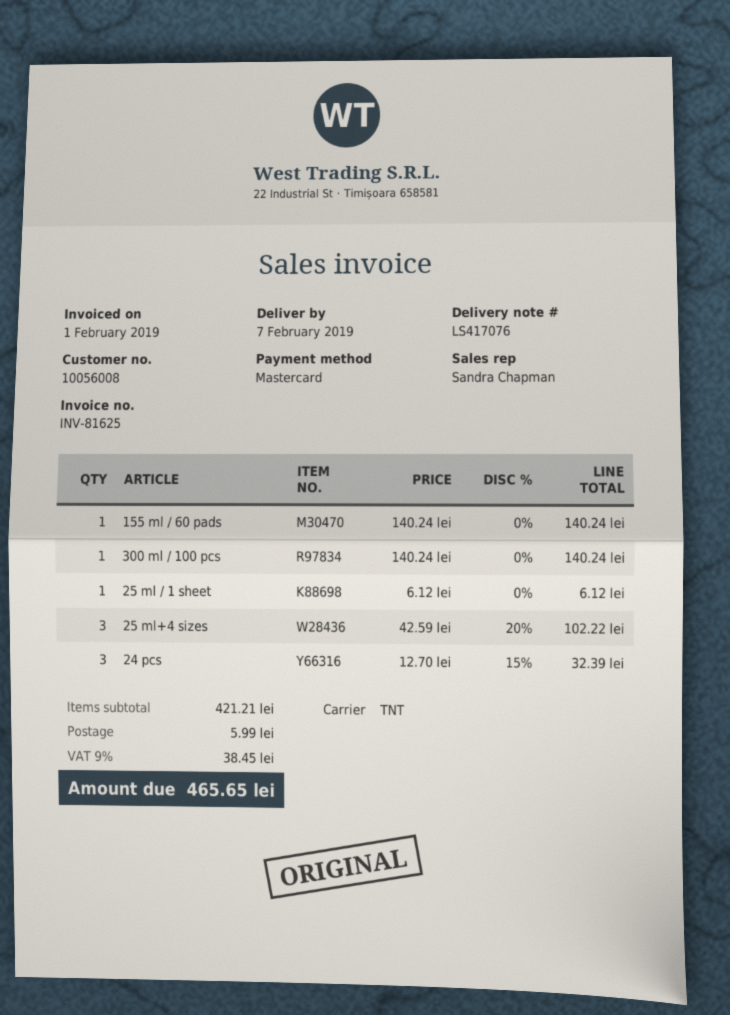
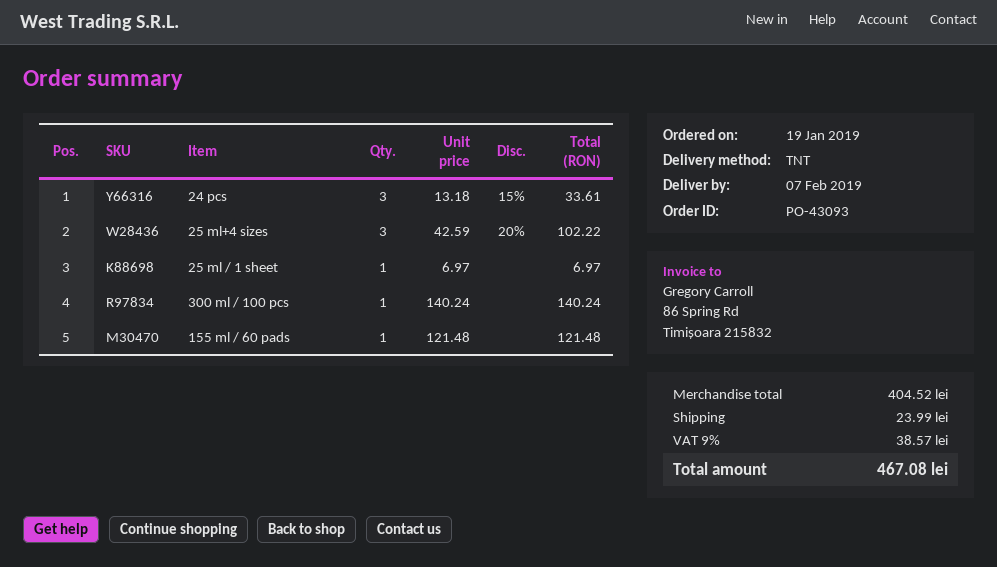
155 ml / 60 pads: 1 x 140.24 = 140.24 -> 1 x 121.48 = 121.48
25 ml / 1 sheet: 1 x 6.12 = 6.12 -> 1 x 6.97 = 6.97
24 pcs: 3 x 12.70 - 15% = 32.39 -> 3 x 13.18 - 15% = 33.61
subtotal: 421.21 -> 404.52
shipping: 5.99 -> 23.99
tax: 9% = 38.45 -> 9% = 38.57
total: 465.65 -> 467.08

